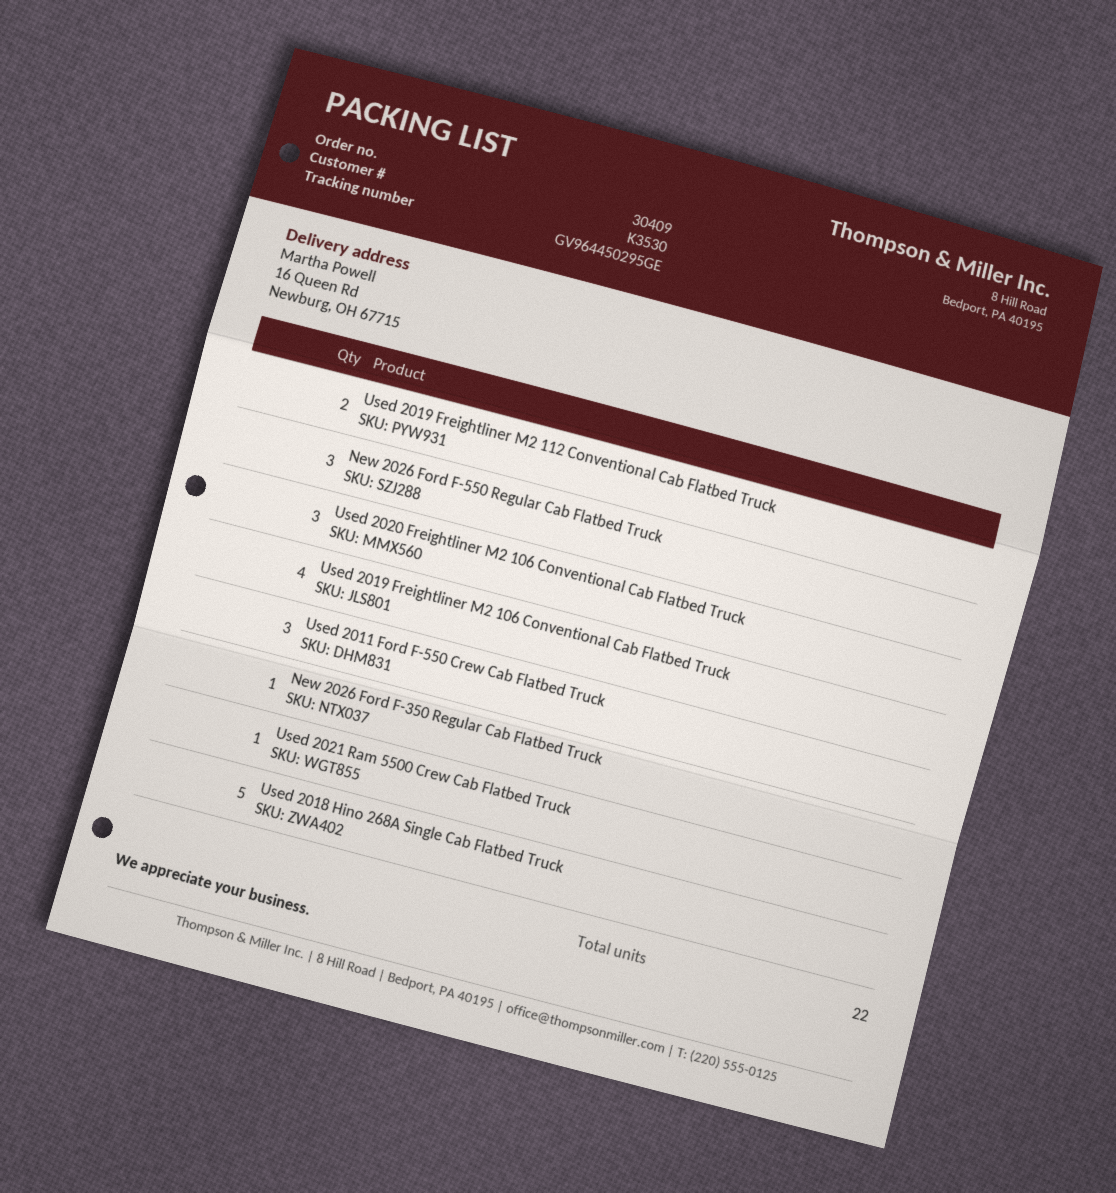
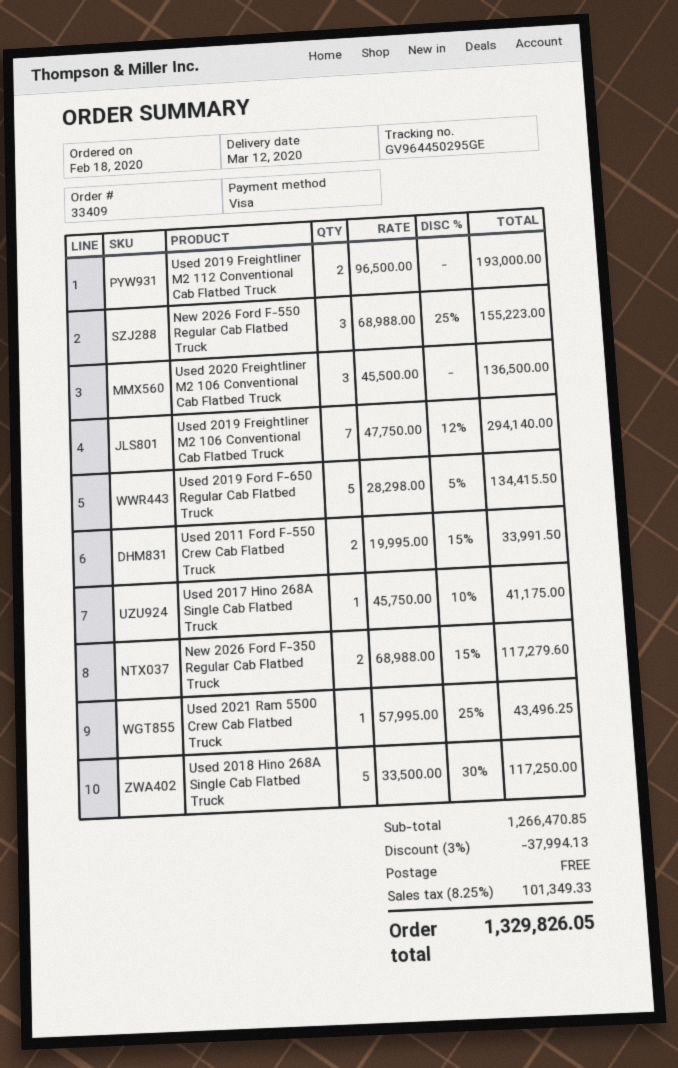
order number: 30409 -> 33409
Used 2019 Freightliner M2 106 Conventional Cab Flatbed Truck: 4 -> 7
Used 2011 Ford F-550 Crew Cab Flatbed Truck: 3 -> 2
New 2026 Ford F-350 Regular Cab Flatbed Truck: 1 -> 2
Used 2019 Ford F-650 Regular Cab Flatbed Truck: none -> 5
Used 2017 Hino 268A Single Cab Flatbed Truck: none -> 1

